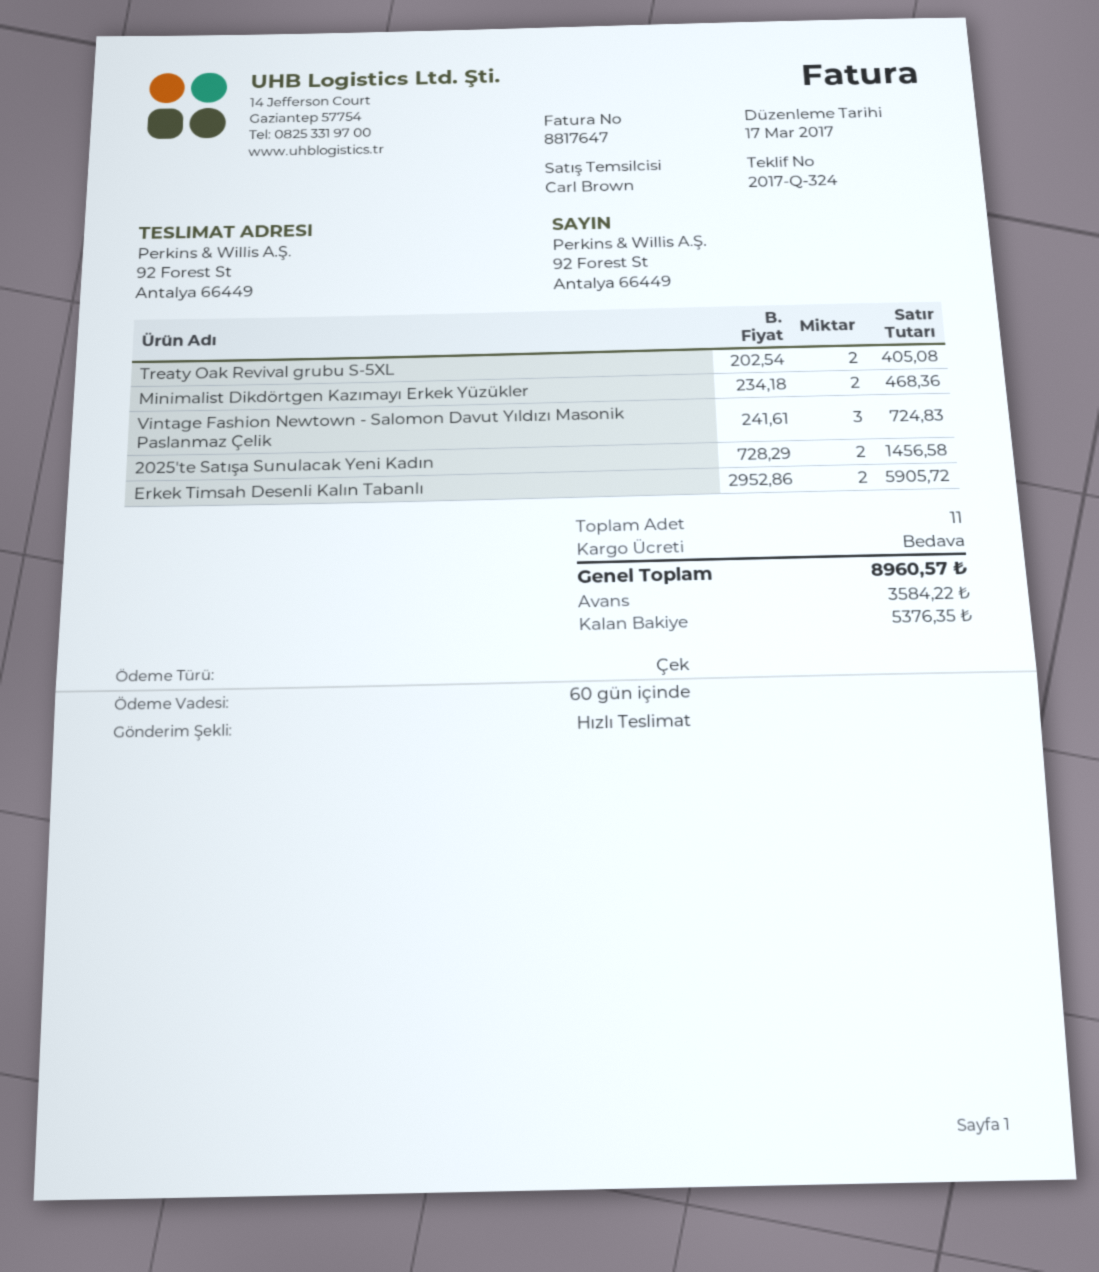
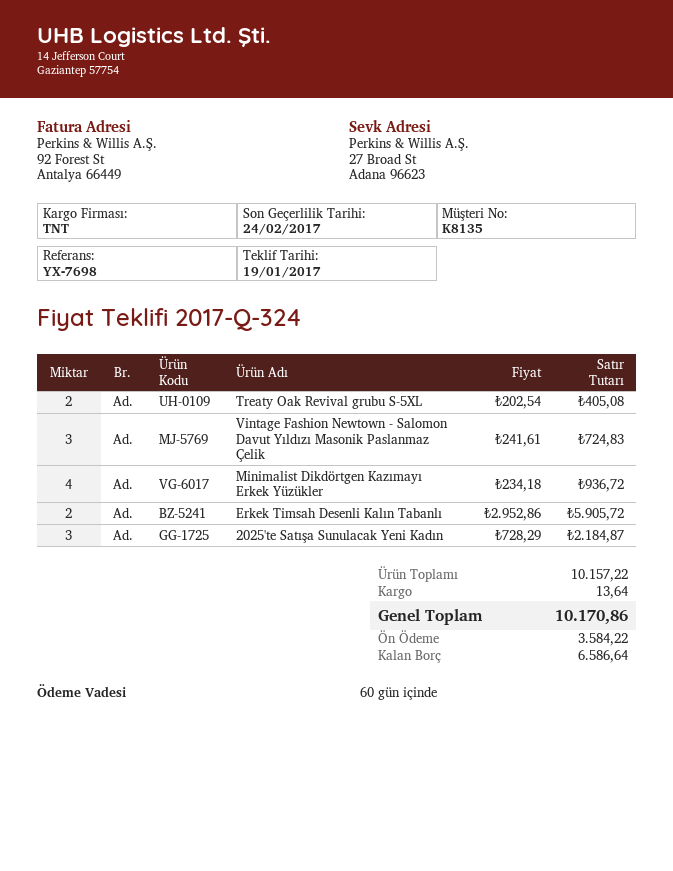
shipping method: express -> TNT
ship to: 92 Forest St, Antalya 66449 -> 27 Broad St, Adana 96623
Minimalist Dikdörtgen Kazımayı Erkek Yüzükler: 2 x 234.18 = 468.36 -> 4 x 234.18 = 936.72
2025'te Satışa Sunulacak Yeni Kadın: 2 x 728.29 = 1456.58 -> 3 x 728.29 = 2184.87
shipping: 0.00 -> 13.64
total: 8960.57 -> 10170.86
balance: 5376.35 -> 6586.64

